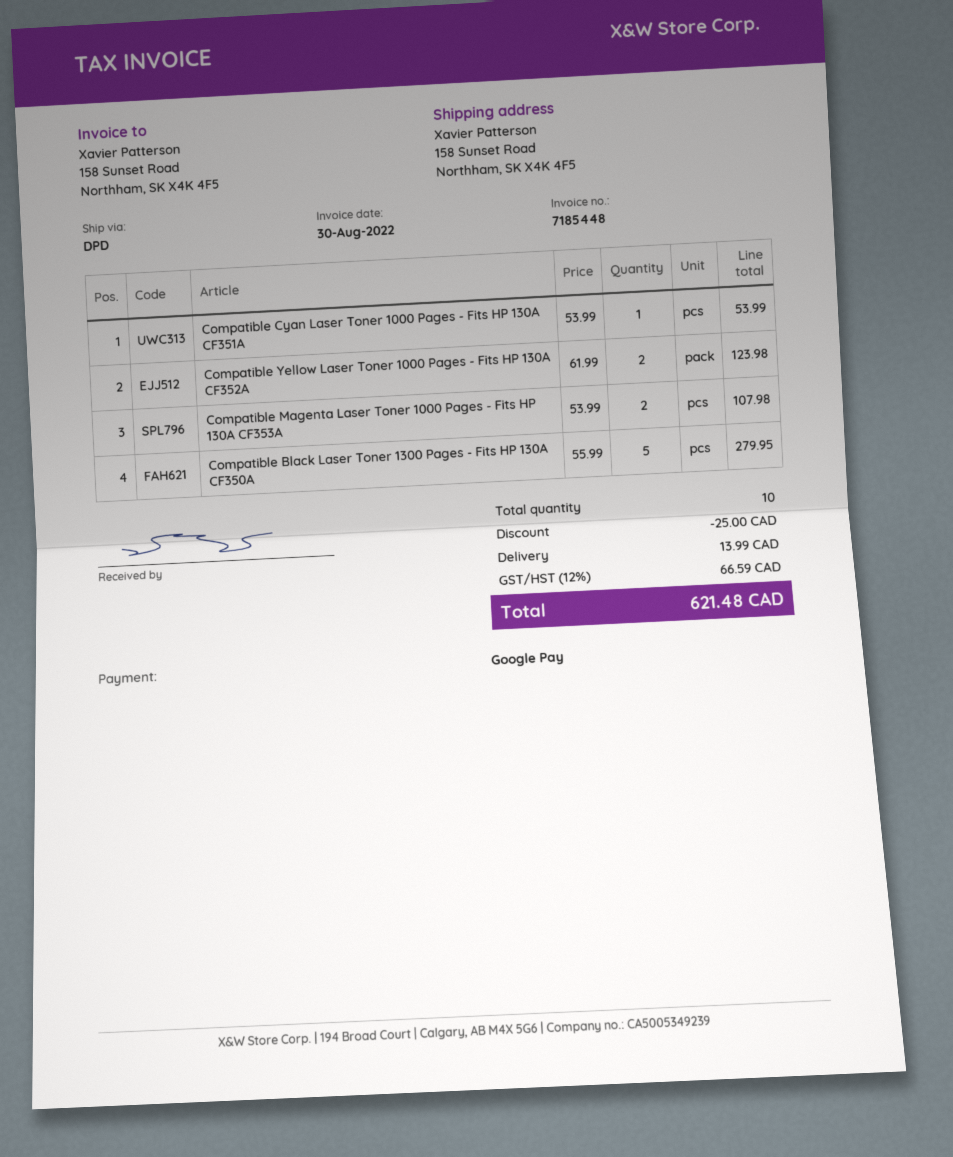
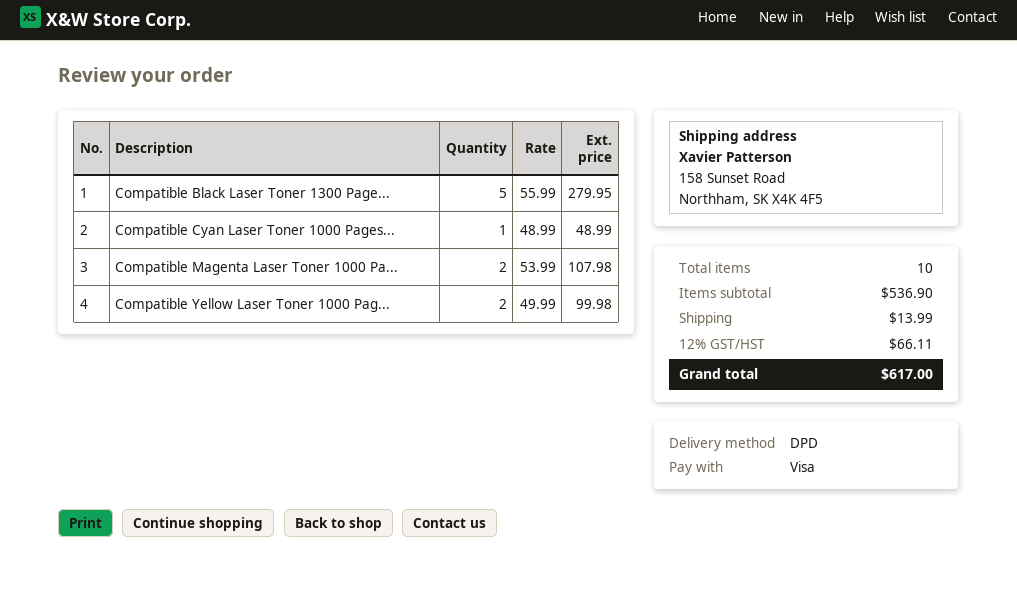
payment method: Google Pay -> Visa
Compatible Cyan Laser Toner 1000 Pages - Fits HP 130A CF351A: 1 x 53.99 = 53.99 -> 1 x 48.99 = 48.99
Compatible Yellow Laser Toner 1000 Pages - Fits HP 130A CF352A: 2 x 61.99 = 123.98 -> 2 x 49.99 = 99.98
discount: 25.00 -> none
tax: 12% = 66.59 -> 12% = 66.11
total: 621.48 -> 617.00

